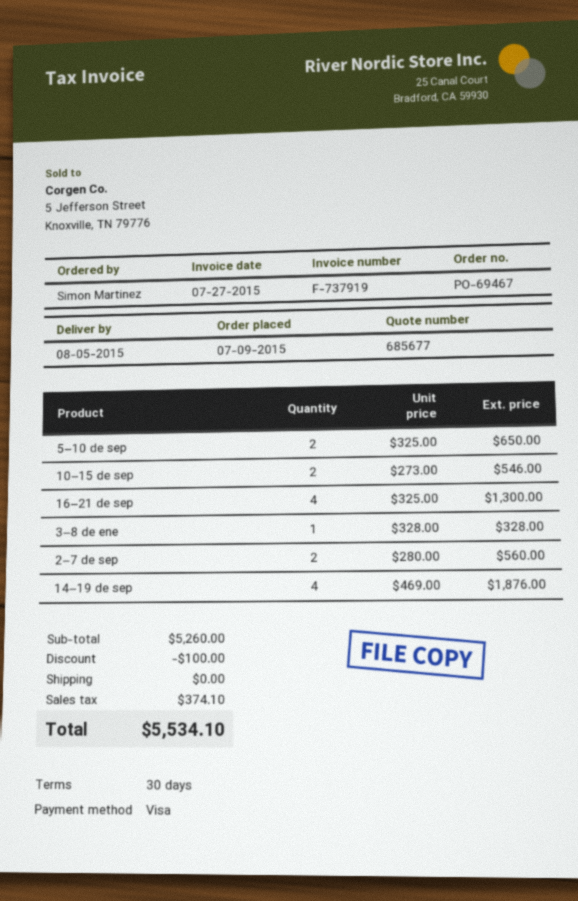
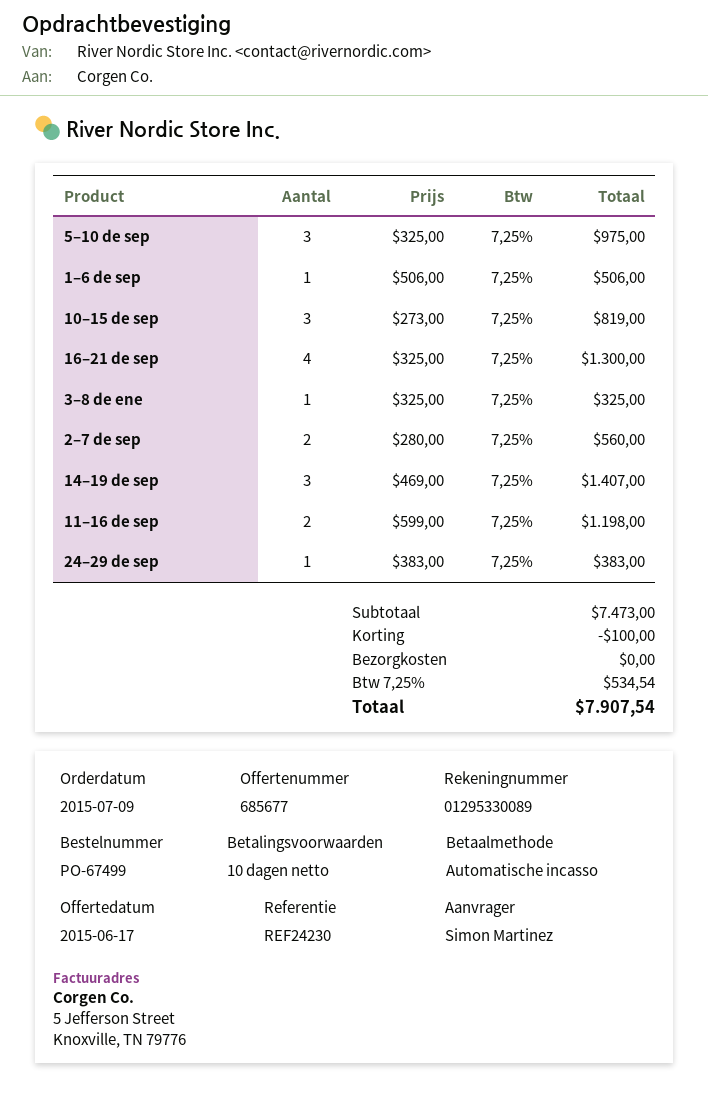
order number: PO-69467 -> PO-67499
payment terms: 30 days -> 10 days
payment method: Visa -> direct debit
5–10 de sep: 2 x 325.00 = 650.00 -> 3 x 325.00 = 975.00
10–15 de sep: 2 x 273.00 = 546.00 -> 3 x 273.00 = 819.00
3–8 de ene: 1 x 328.00 = 328.00 -> 1 x 325.00 = 325.00
14–19 de sep: 4 x 469.00 = 1876.00 -> 3 x 469.00 = 1407.00
1–6 de sep: none -> 1 x 506.00 = 506.00
11–16 de sep: none -> 2 x 599.00 = 1198.00
24–29 de sep: none -> 1 x 383.00 = 383.00
subtotal: 5260.00 -> 7473.00
tax: 374.10 -> 534.54
total: 5534.10 -> 7907.54

